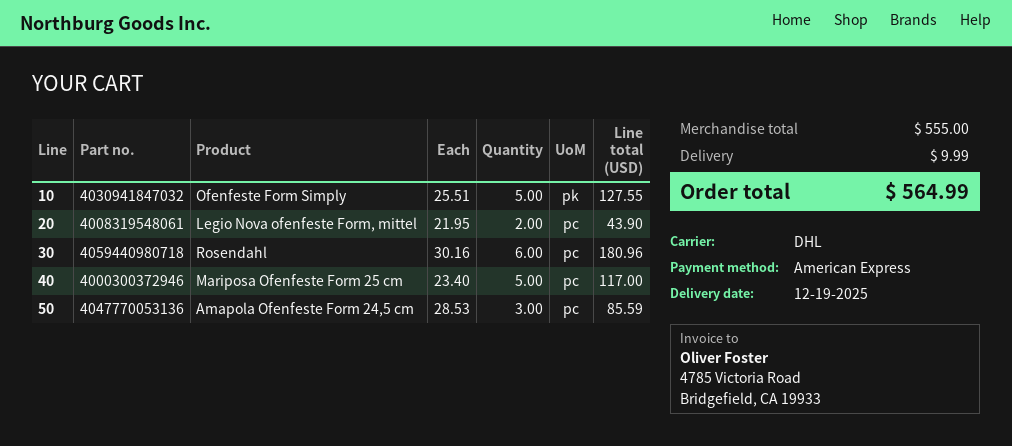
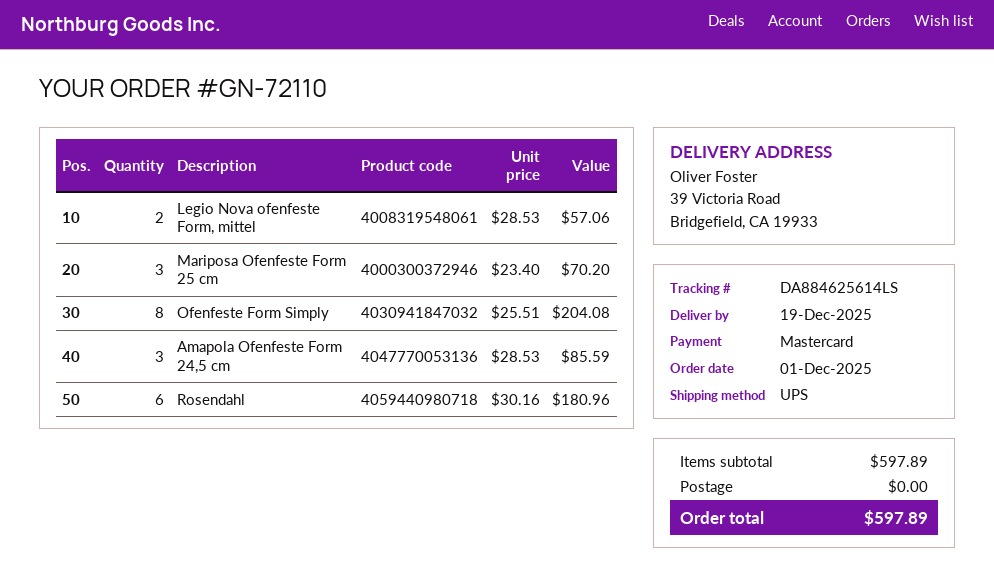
payment method: American Express -> Mastercard
shipping method: DHL -> UPS
Ofenfeste Form Simply: 5 x 25.51 = 127.55 -> 8 x 25.51 = 204.08
Legio Nova ofenfeste Form, mittel: 2 x 21.95 = 43.90 -> 2 x 28.53 = 57.06
Mariposa Ofenfeste Form 25 cm: 5 x 23.40 = 117.00 -> 3 x 23.40 = 70.20
subtotal: 555.00 -> 597.89
shipping: 9.99 -> 0.00
total: 564.99 -> 597.89

